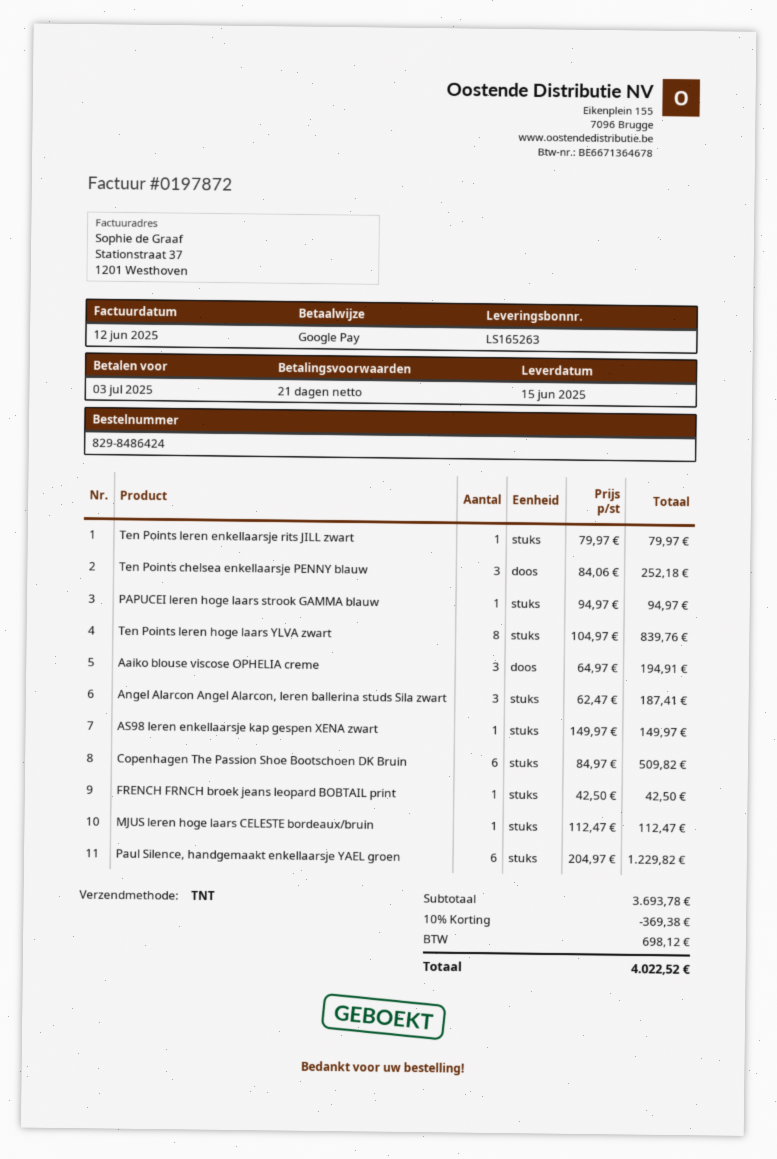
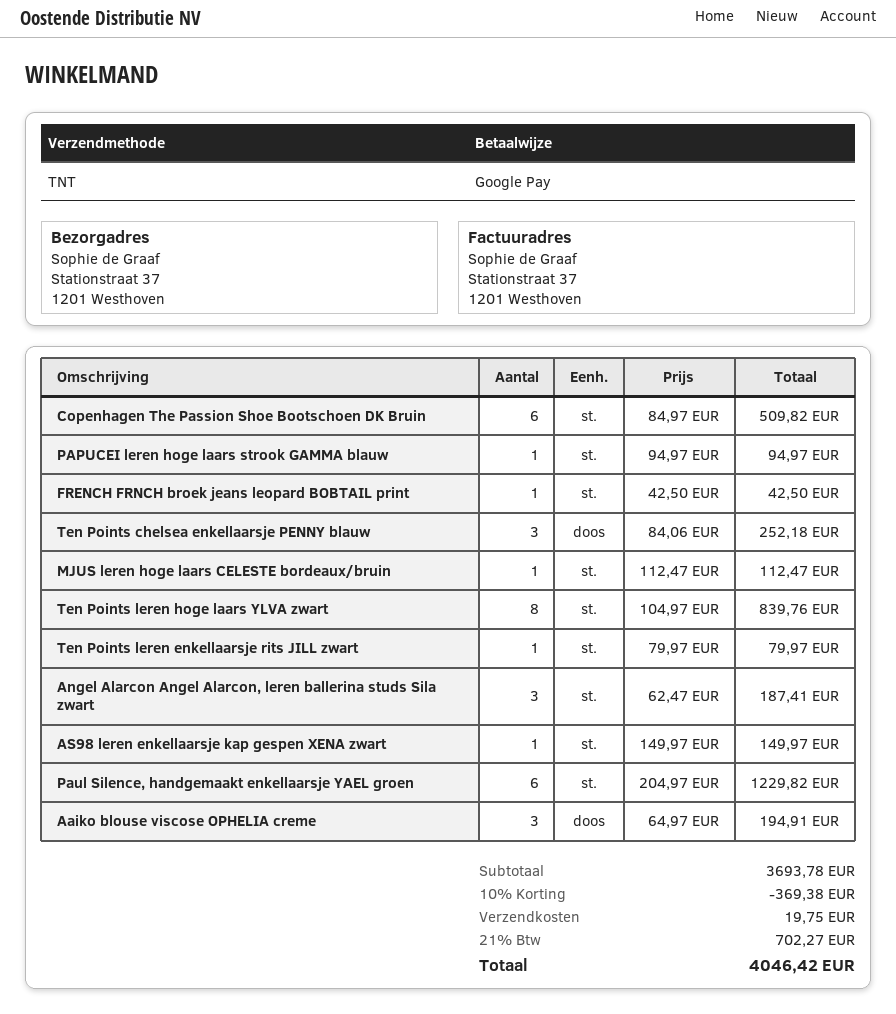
shipping: none -> 19.75
tax: 698.12 -> 702.27
total: 4022.52 -> 4046.42

